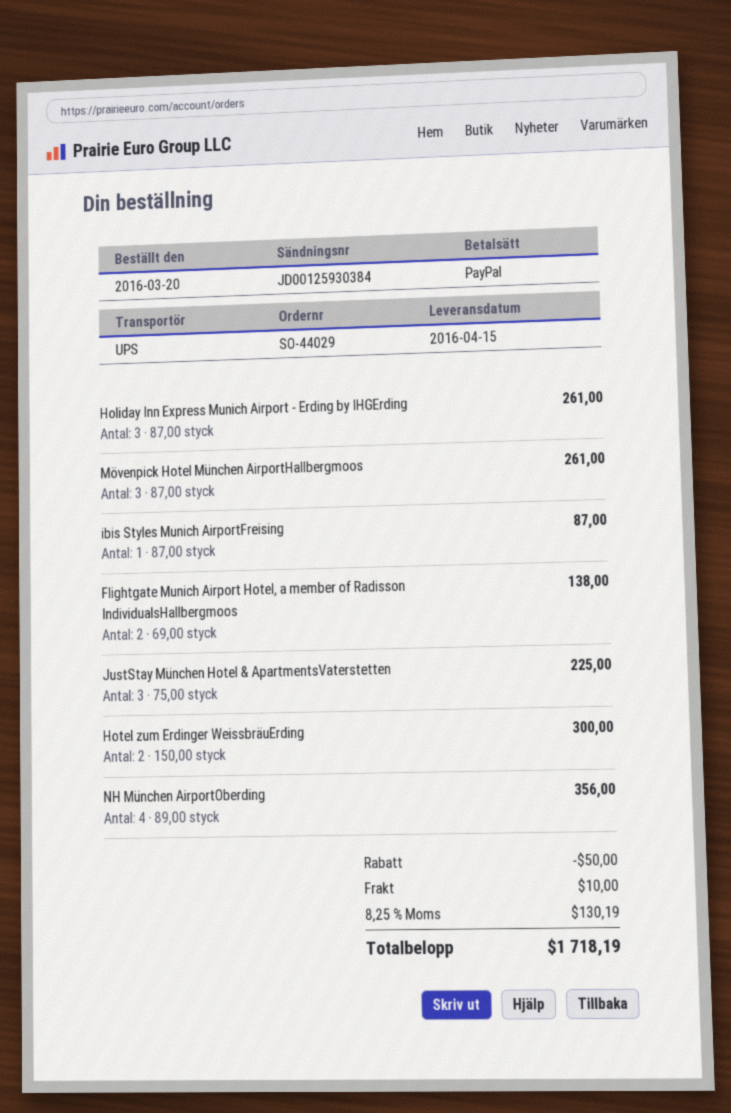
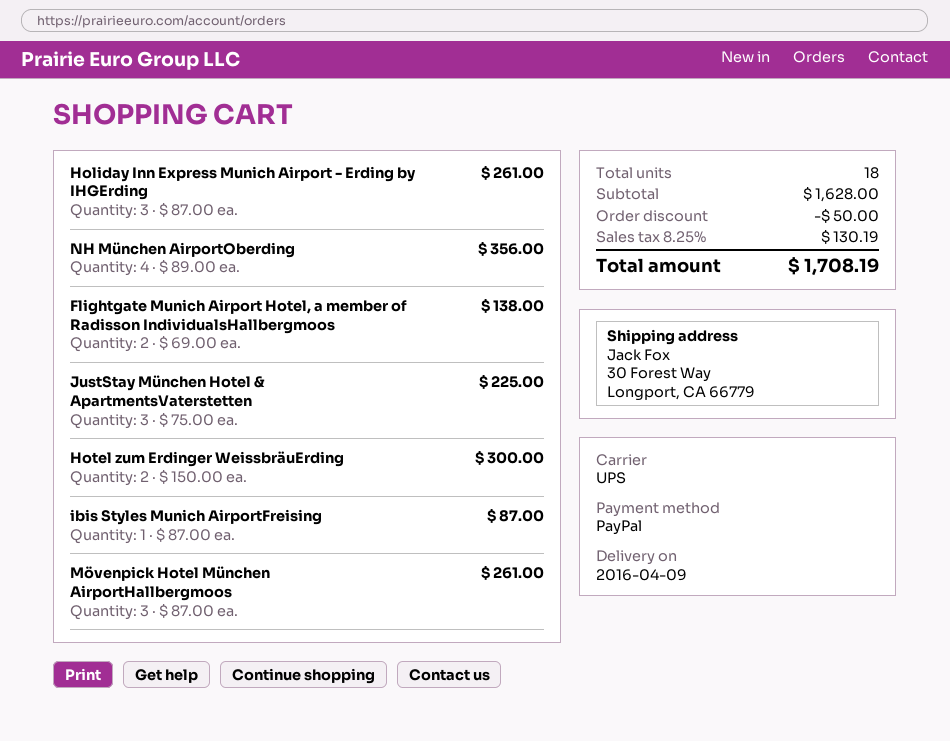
delivery date: 2016-04-15 -> 2016-04-09
shipping: 10.00 -> none
total: 1718.19 -> 1708.19

